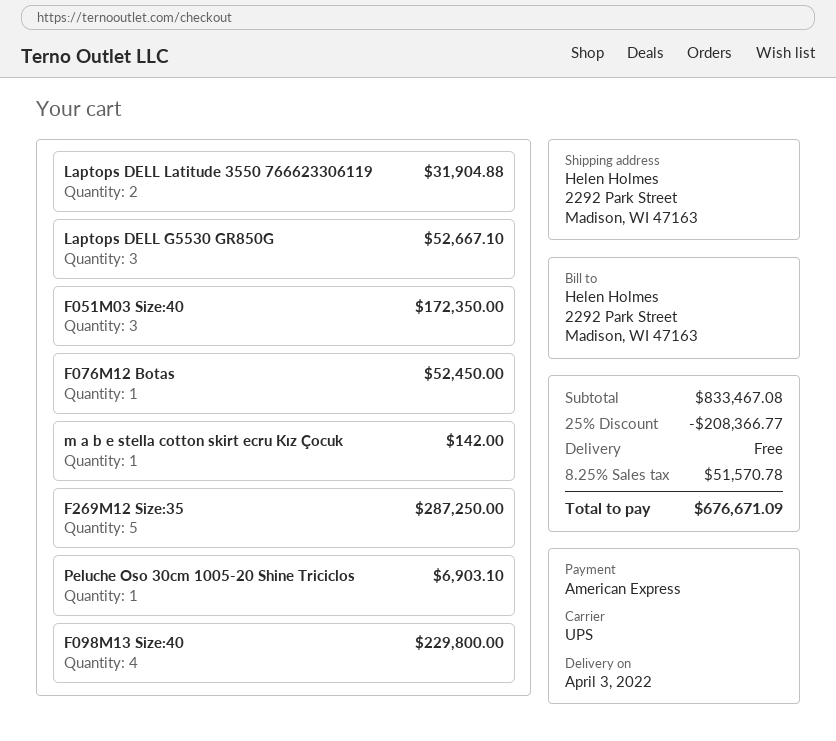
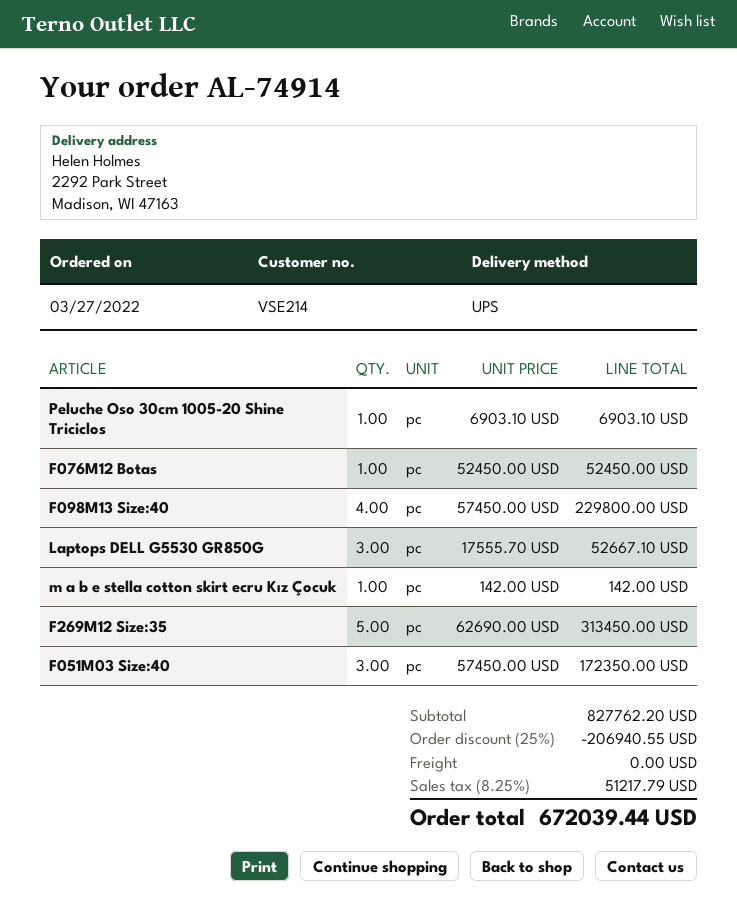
Laptops DELL Latitude 3550 766623306119: 2 for 31904.88 -> none
F269M12 Size:35: 5 for 287250.00 -> 5 for 313450.00
subtotal: 833467.08 -> 827762.20
discount: 25% = 208366.77 -> 25% = 206940.55
tax: 8.25% = 51570.78 -> 8.25% = 51217.79
total: 676671.09 -> 672039.44

